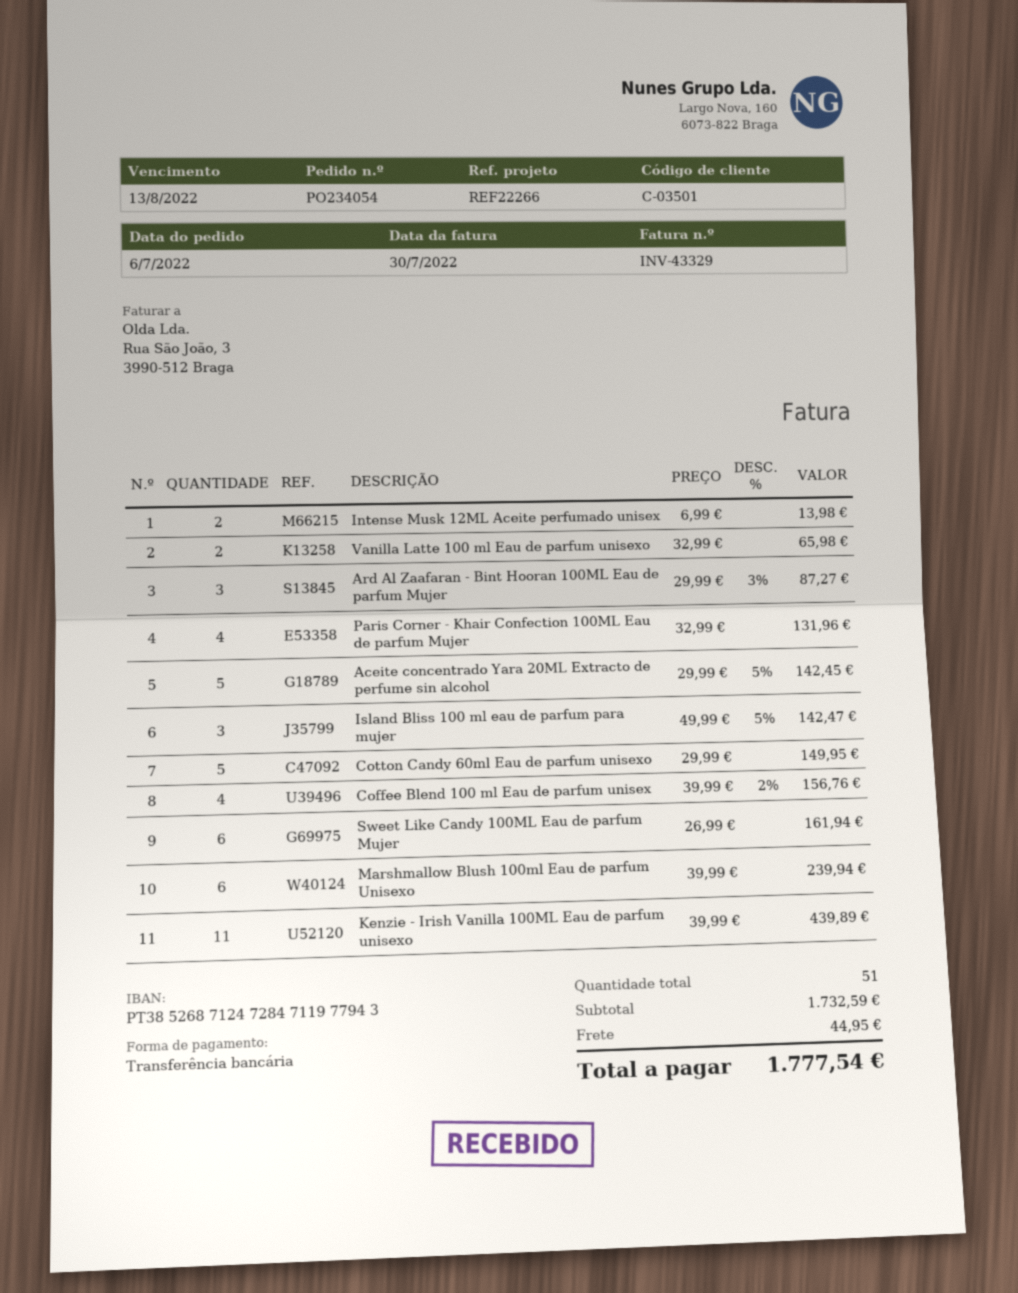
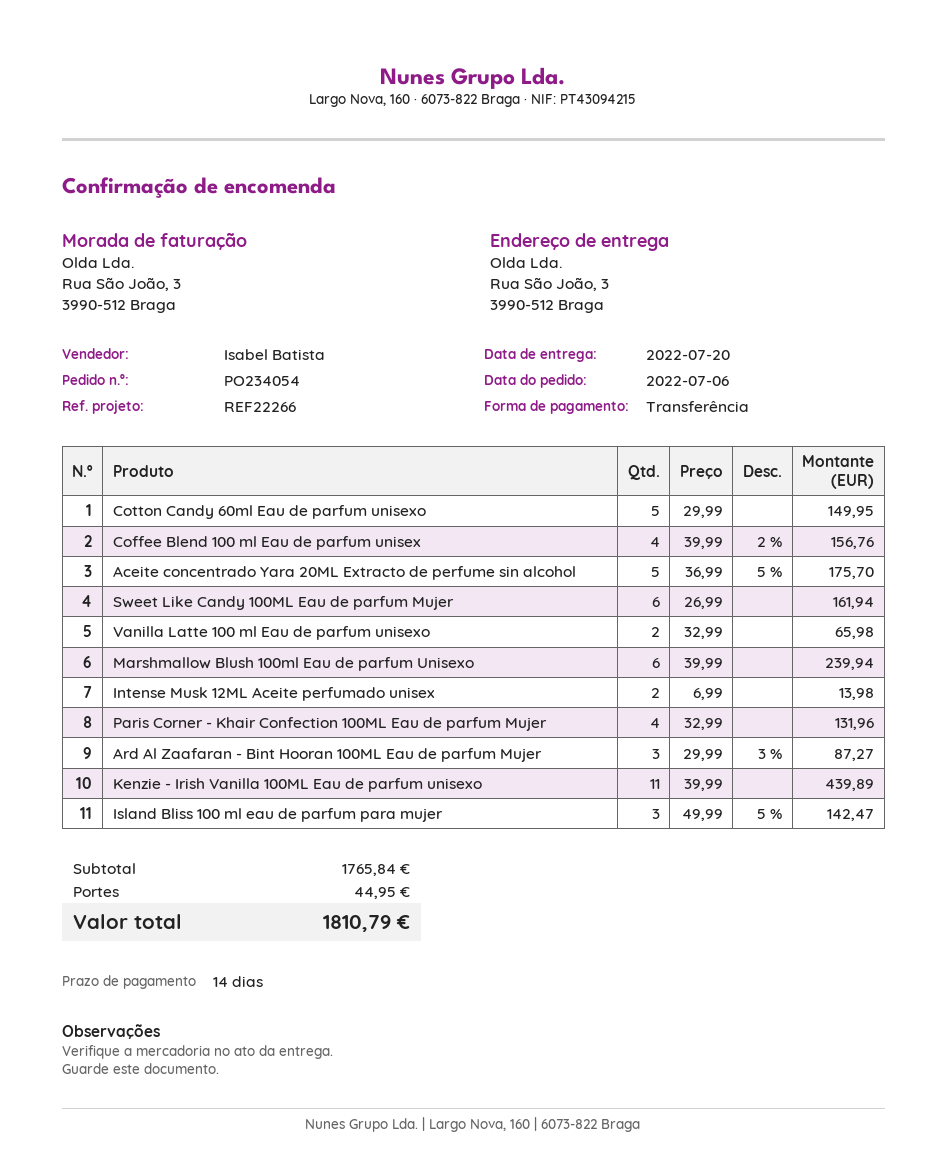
Aceite concentrado Yara 20ML Extracto de perfume sin alcohol: 5 x 29.99 - 5% = 142.45 -> 5 x 36.99 - 5% = 175.70
subtotal: 1732.59 -> 1765.84
total: 1777.54 -> 1810.79

